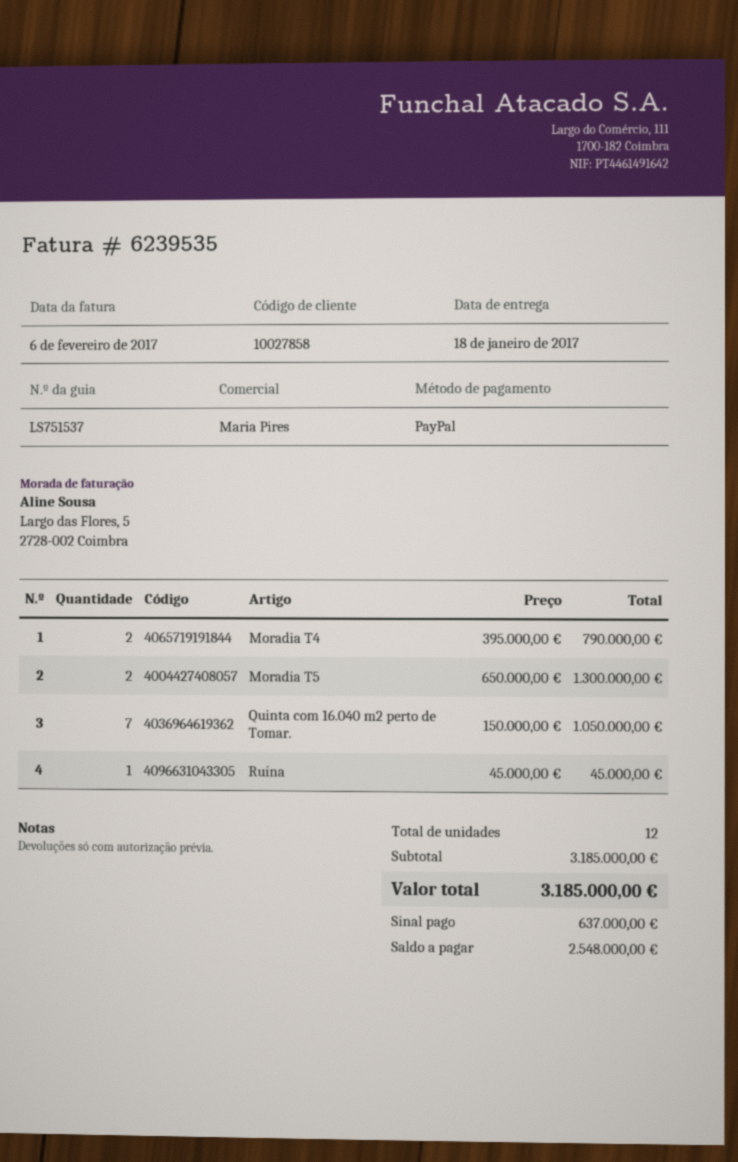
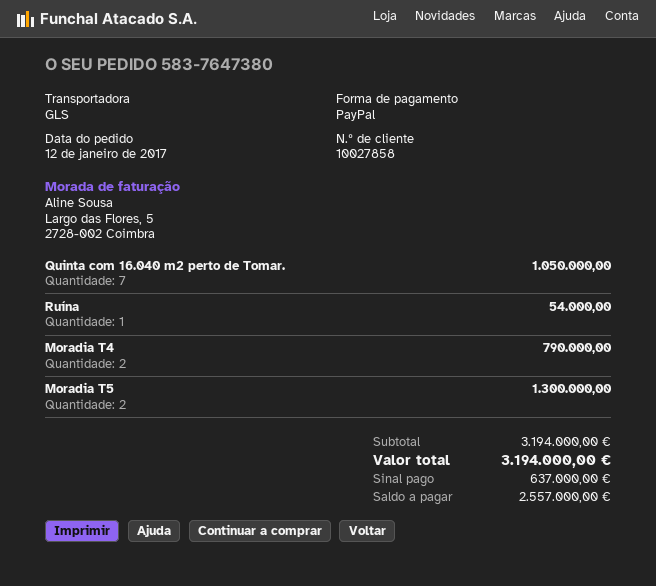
Ruína: 1 for 45000.00 -> 1 for 54000.00
subtotal: 3185000.00 -> 3194000.00
total: 3185000.00 -> 3194000.00
balance: 2548000.00 -> 2557000.00

